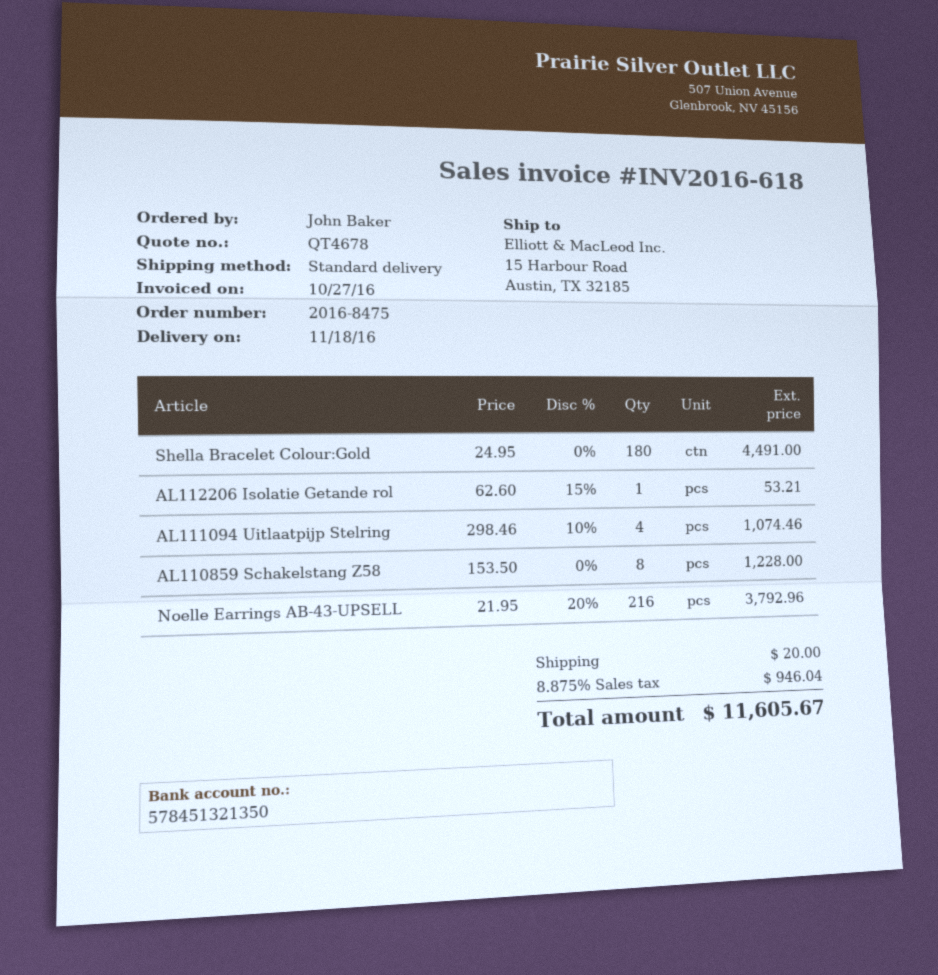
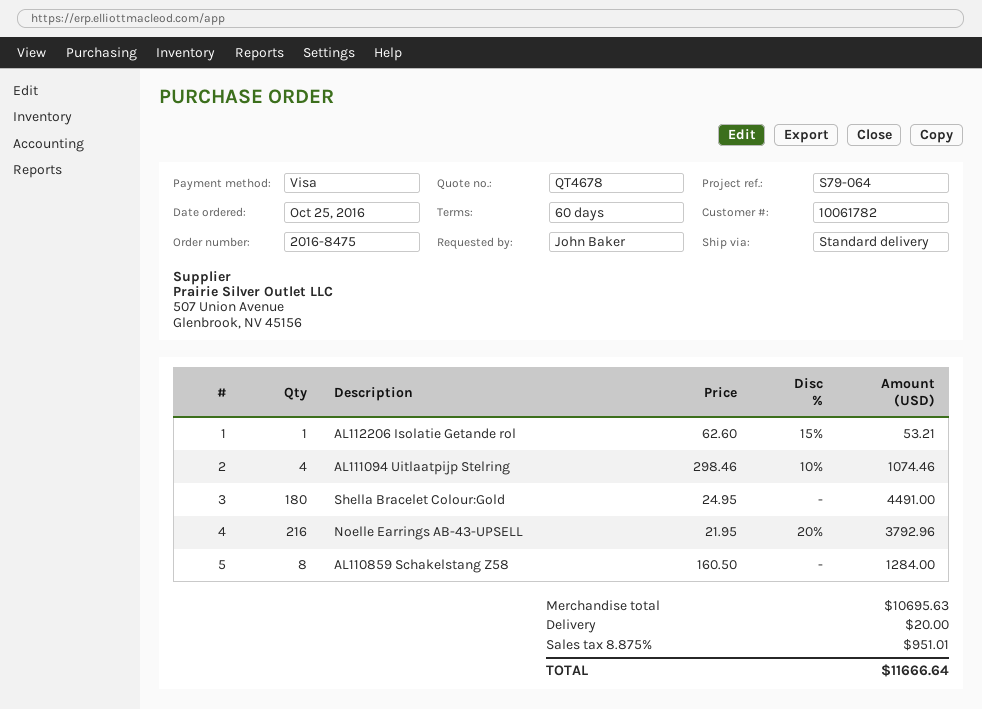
AL110859 Schakelstang Z58: 8 x 153.50 = 1228.00 -> 8 x 160.50 = 1284.00
tax: 8.875% = 946.04 -> 8.875% = 951.01
total: 11605.67 -> 11666.64

